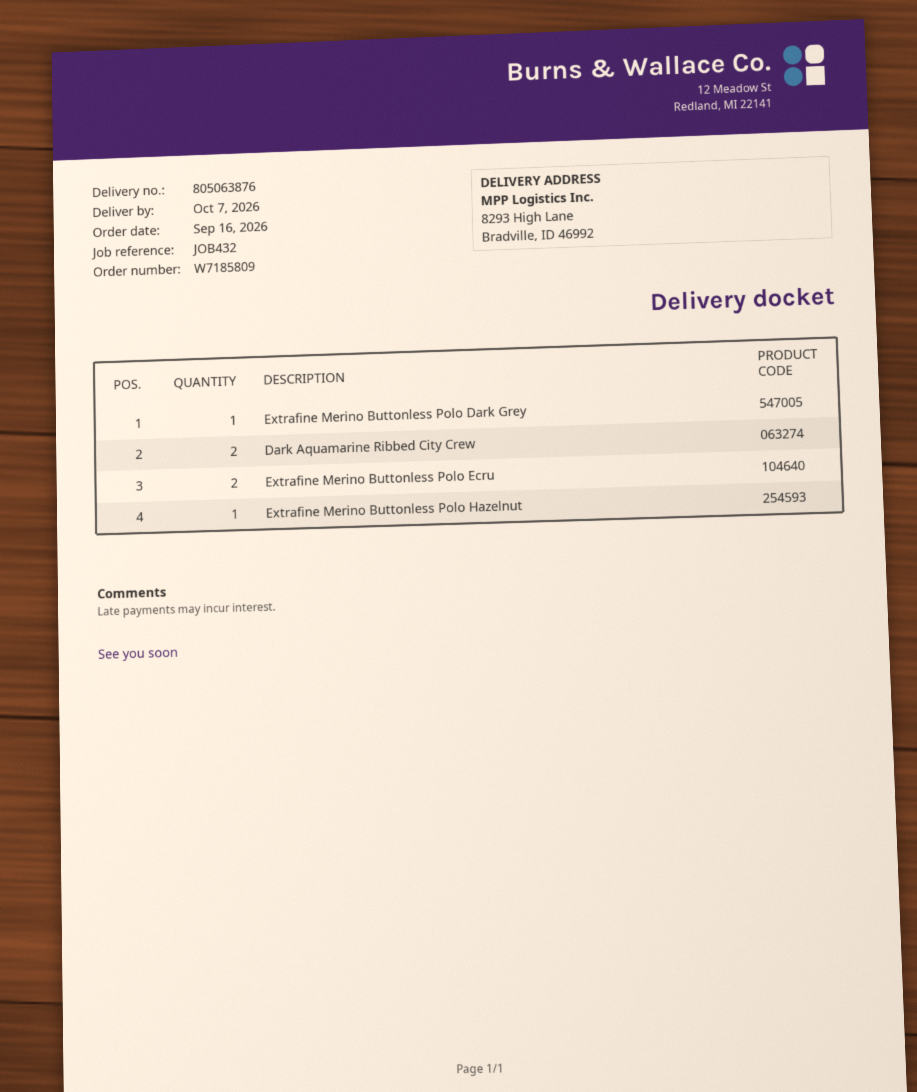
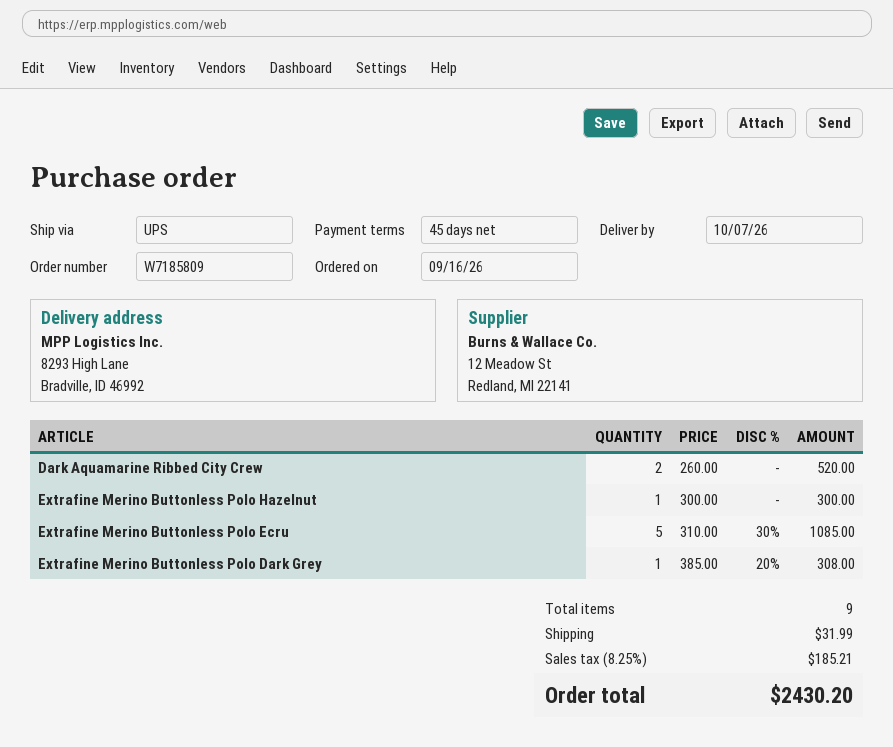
Extrafine Merino Buttonless Polo Ecru: 2 -> 5

